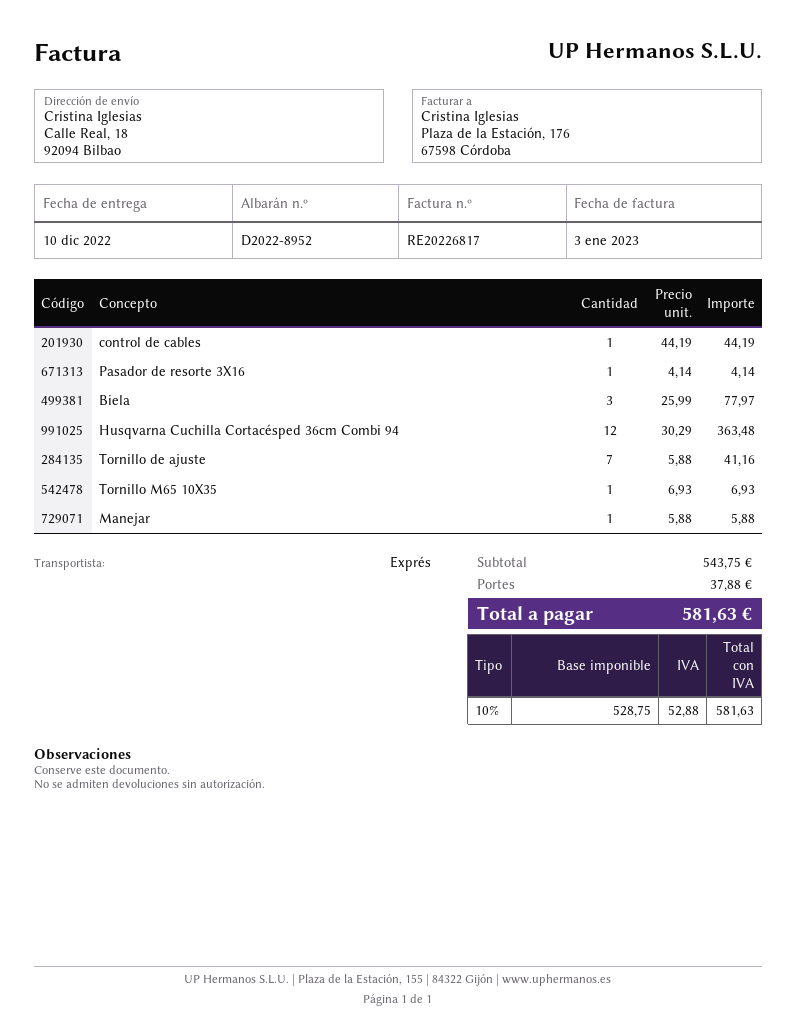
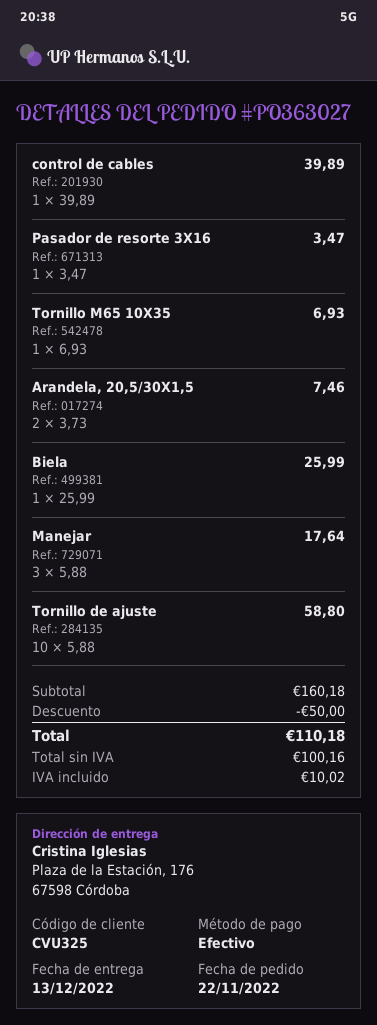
delivery date: 2022-12-10 -> 2022-12-13
ship to: Calle Real, 18, 92094 Bilbao -> Plaza de la Estación, 176, 67598 Córdoba
control de cables: 1 x 44.19 = 44.19 -> 1 x 39.89 = 39.89
Pasador de resorte 3X16: 1 x 4.14 = 4.14 -> 1 x 3.47 = 3.47
Biela: 3 x 25.99 = 77.97 -> 1 x 25.99 = 25.99
Husqvarna Cuchilla Cortacésped 36cm Combi 94: 12 x 30.29 = 363.48 -> none
Tornillo de ajuste: 7 x 5.88 = 41.16 -> 10 x 5.88 = 58.80
Manejar: 1 x 5.88 = 5.88 -> 3 x 5.88 = 17.64
Arandela, 20,5/30X1,5: none -> 2 x 3.73 = 7.46
subtotal: 543.75 -> 160.18
discount: none -> 50.00
shipping: 37.88 -> none
net: 528.75 -> 100.16
tax: 52.88 -> 10.02
total: 581.63 -> 110.18

